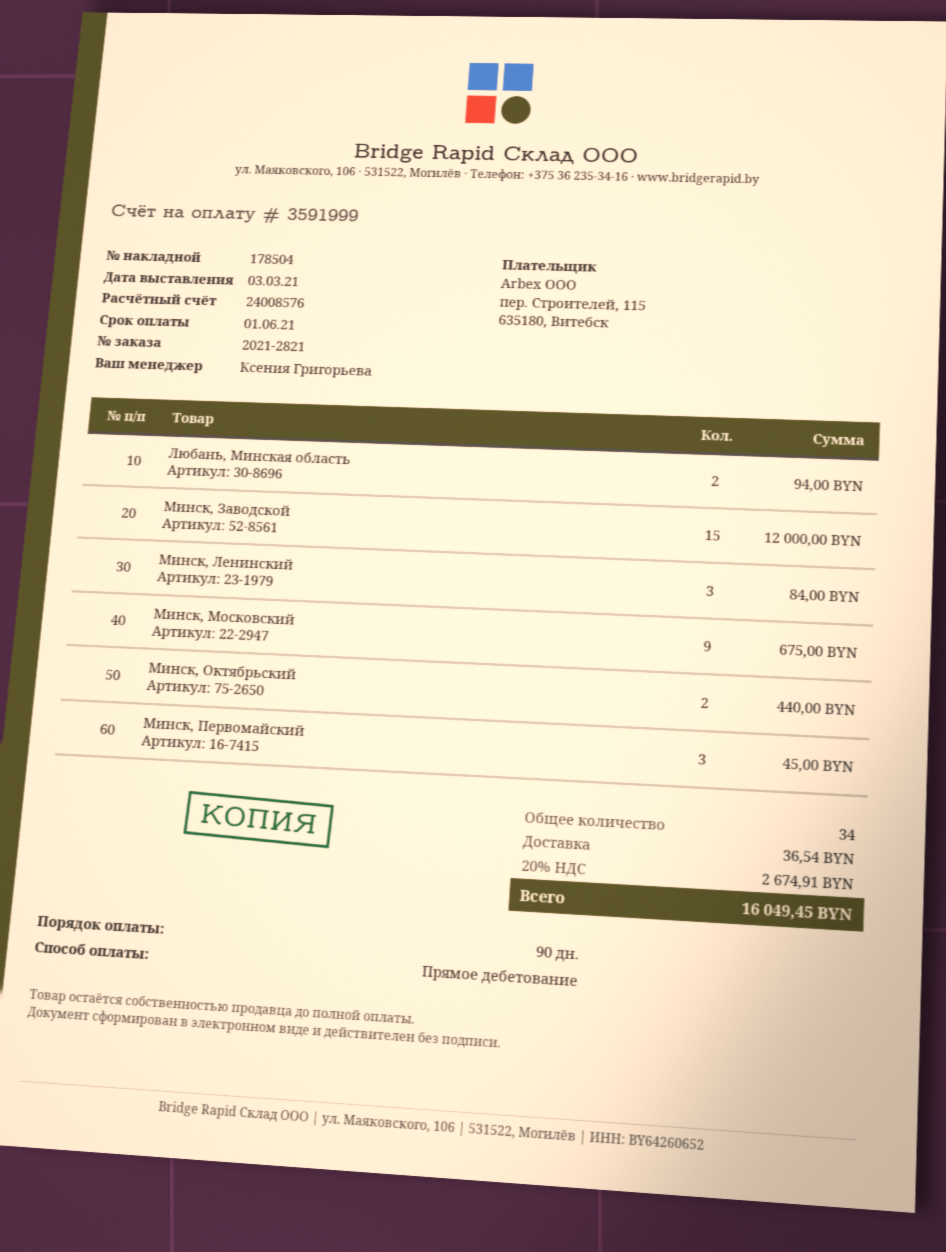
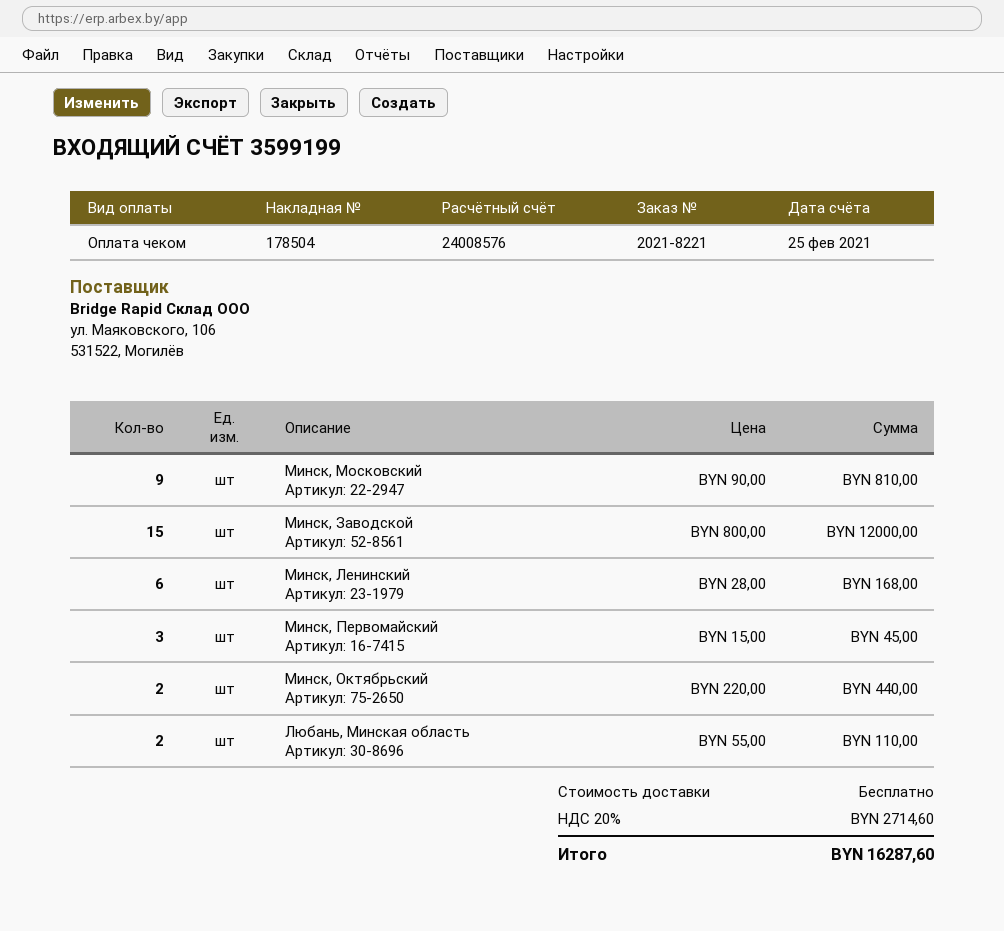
order number: 2021-2821 -> 2021-8221
invoice number: 3591999 -> 3599199
invoice date: 2021-03-03 -> 2021-02-25
payment method: direct debit -> cheque
Любань, Минская область: 2 for 94.00 -> 2 for 110.00
Минск, Ленинский: 3 for 84.00 -> 6 for 168.00
Минск, Московский: 9 for 675.00 -> 9 for 810.00
shipping: 36.54 -> 0.00
tax: 20% = 2674.91 -> 20% = 2714.60
total: 16049.45 -> 16287.60

